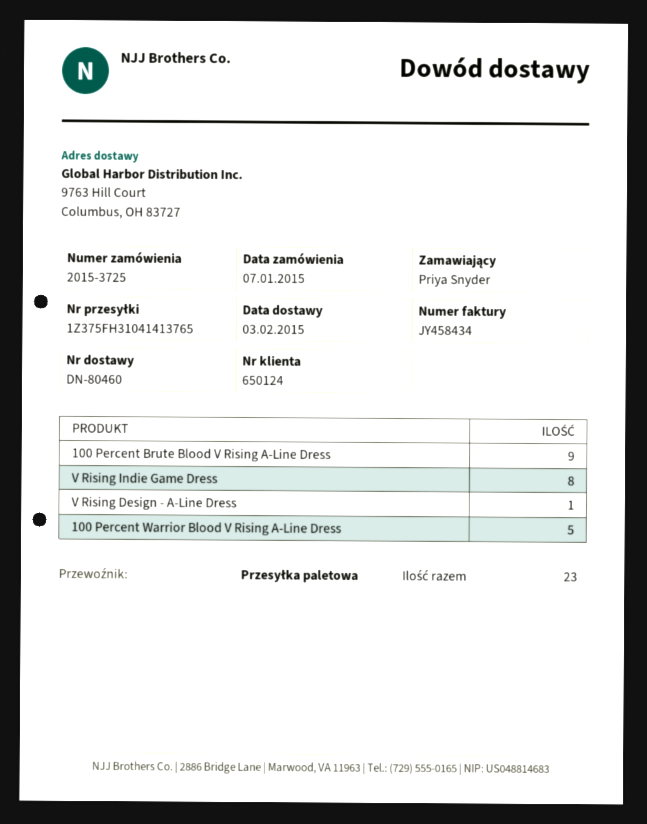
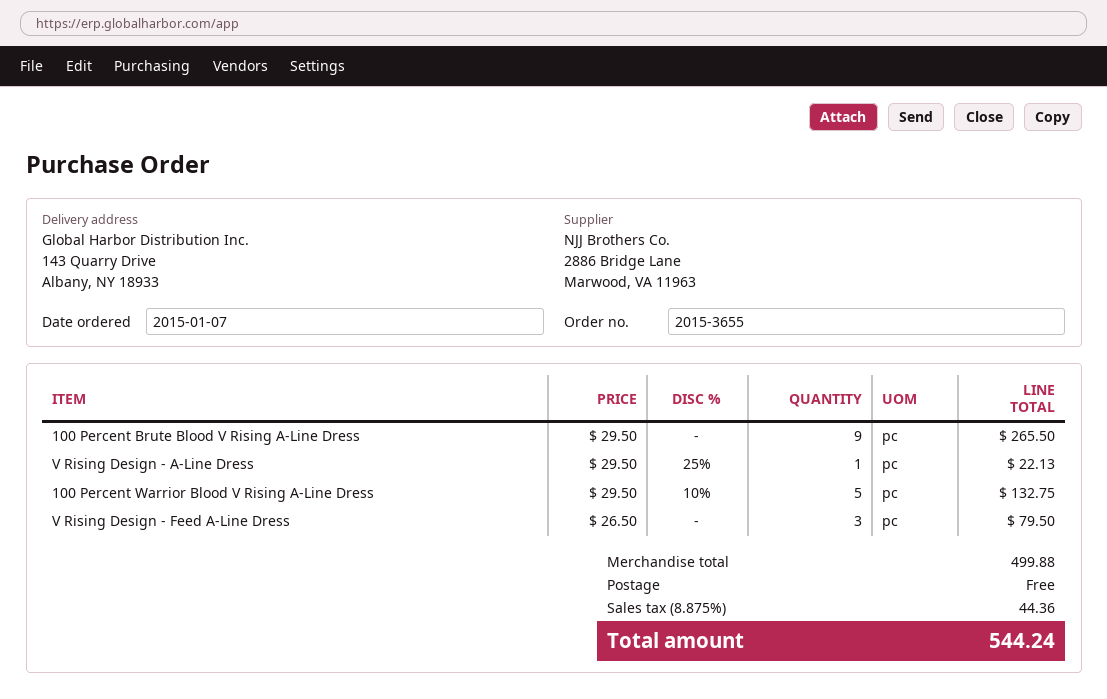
order number: 2015-3725 -> 2015-3655
ship to: 9763 Hill Court, Columbus, OH 83727 -> 143 Quarry Drive, Albany, NY 18933
V Rising Indie Game Dress: 8 -> none
V Rising Design - Feed A-Line Dress: none -> 3

